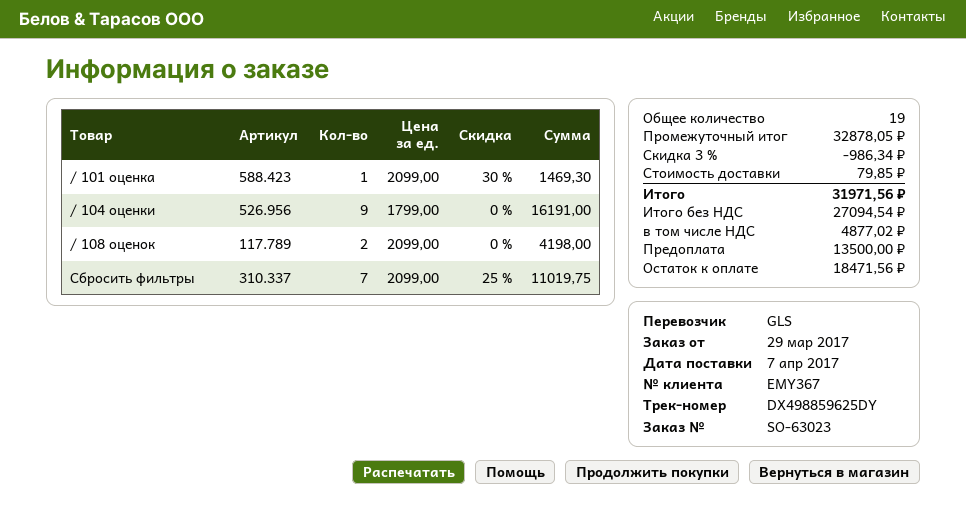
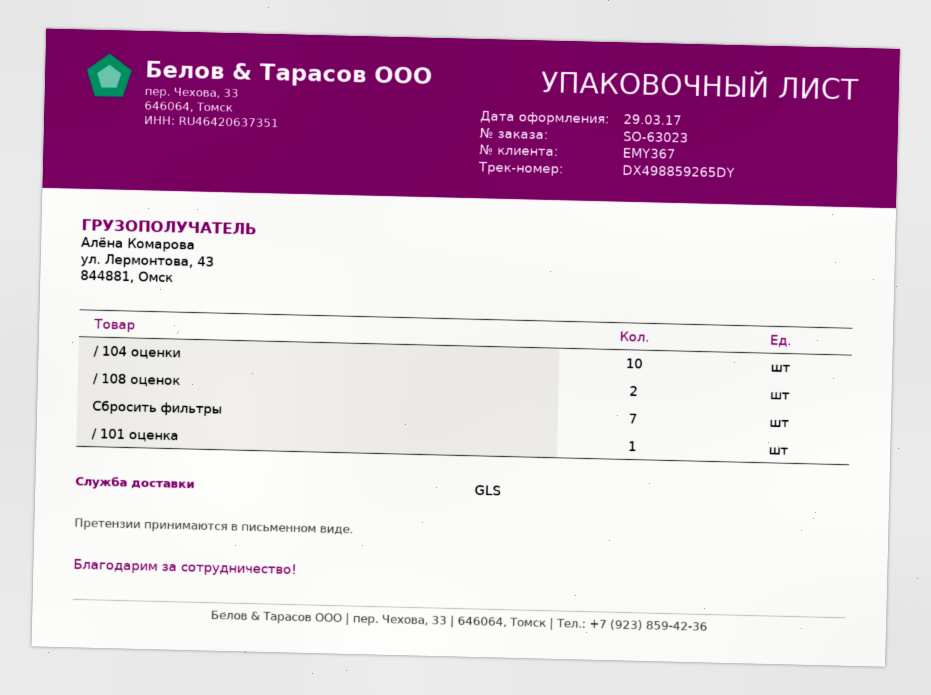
tracking number: DX498859625DY -> DX498859265DY
/ 104 оценки: 9 -> 10

